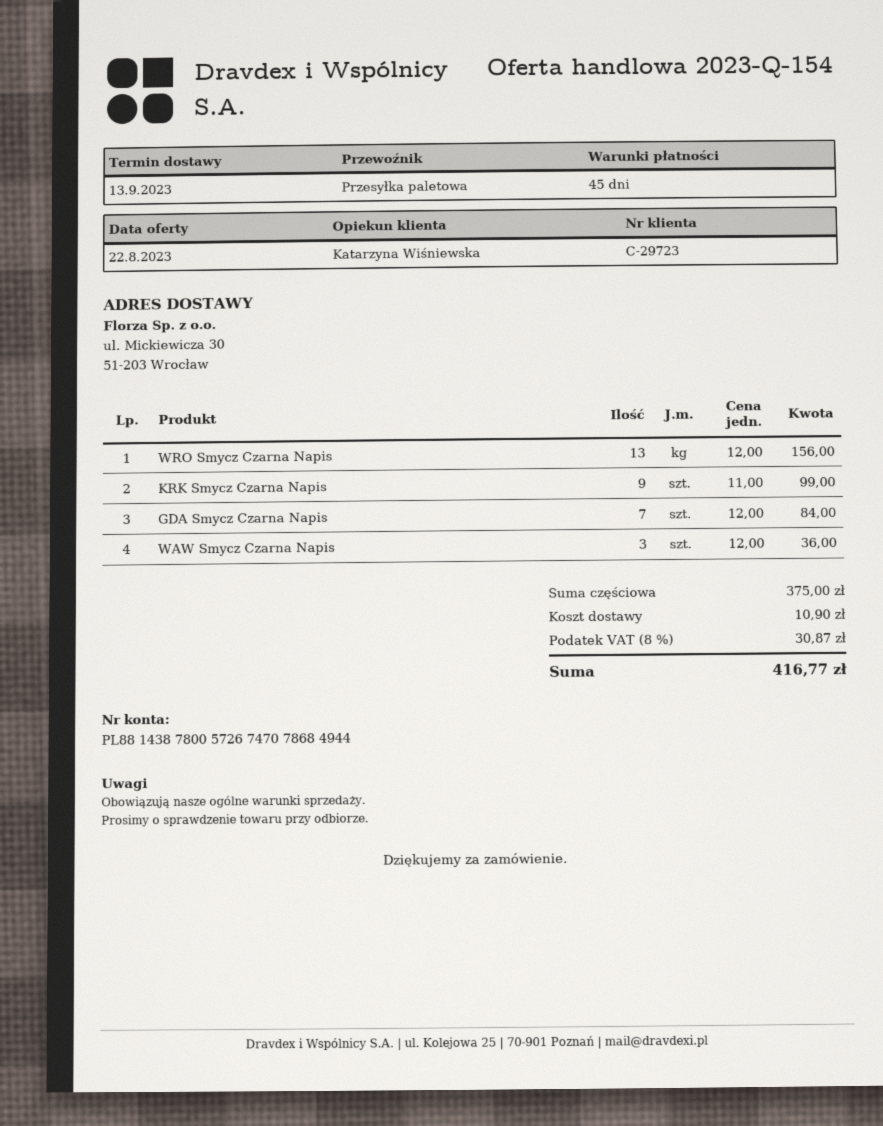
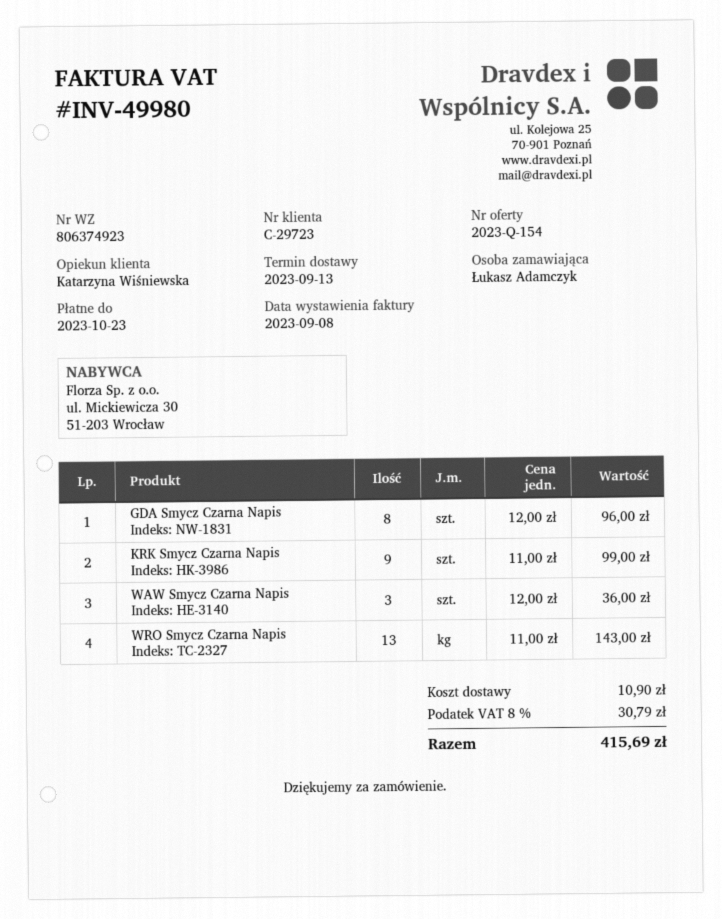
WRO Smycz Czarna Napis: 13 x 12.00 = 156.00 -> 13 x 11.00 = 143.00
GDA Smycz Czarna Napis: 7 x 12.00 = 84.00 -> 8 x 12.00 = 96.00
tax: 8% = 30.87 -> 8% = 30.79
total: 416.77 -> 415.69

